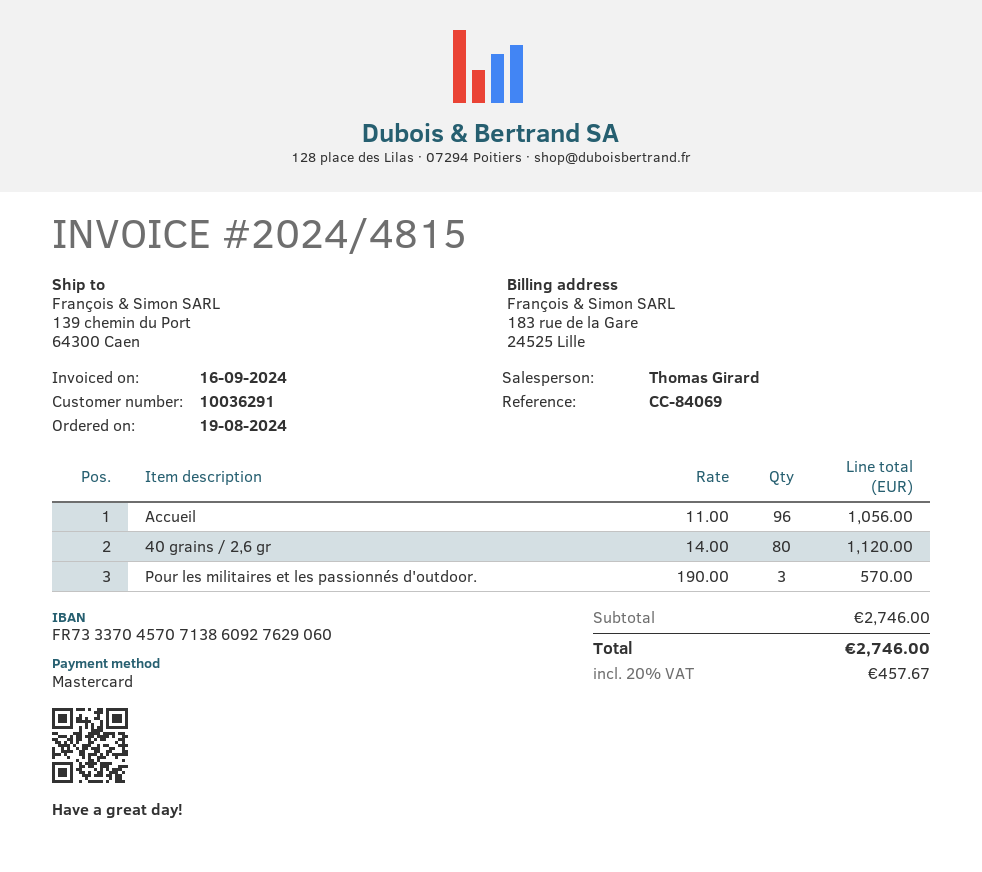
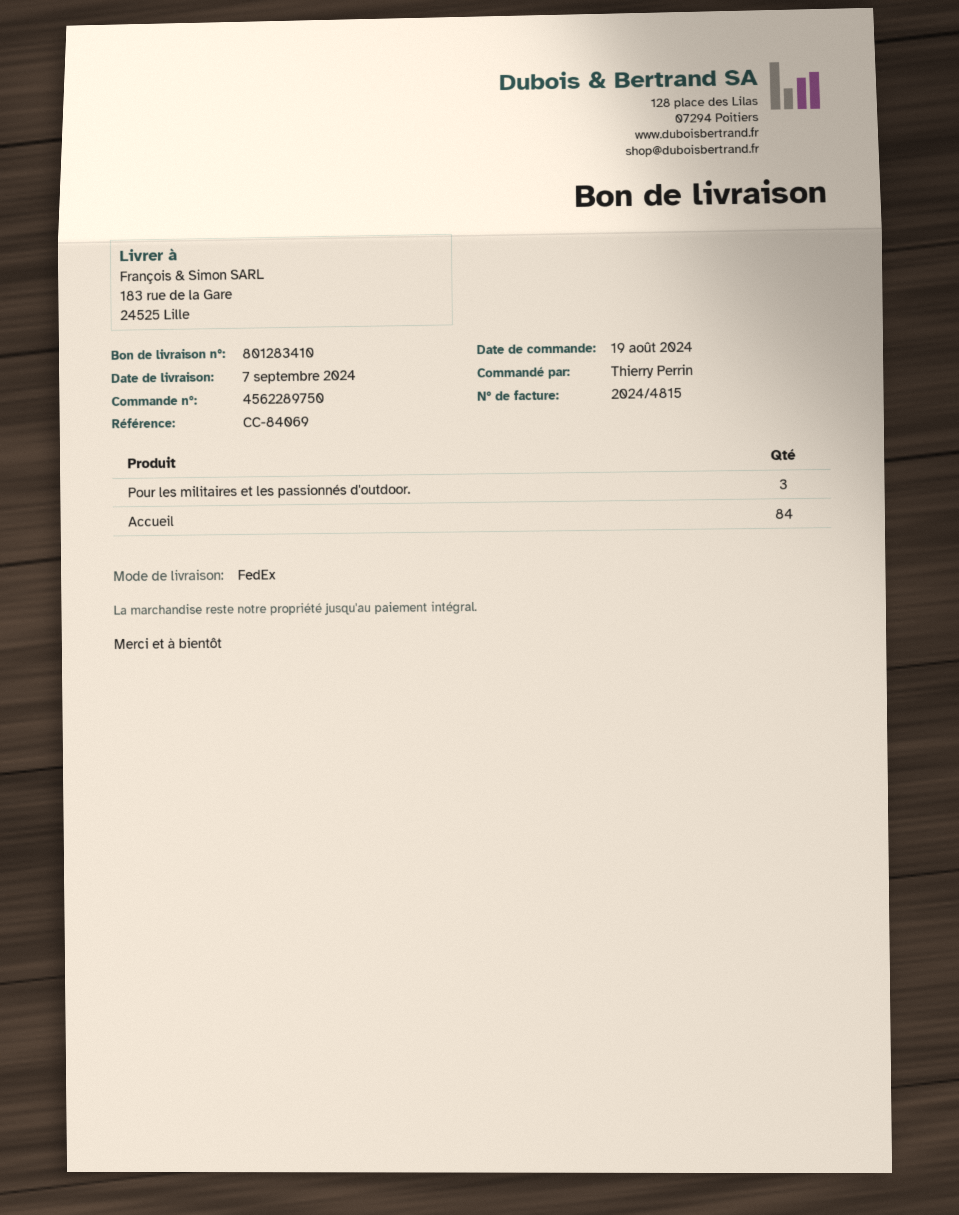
ship to: 139 chemin du Port, 64300 Caen -> 183 rue de la Gare, 24525 Lille
Accueil: 96 -> 84
40 grains / 2,6 gr: 80 -> none

